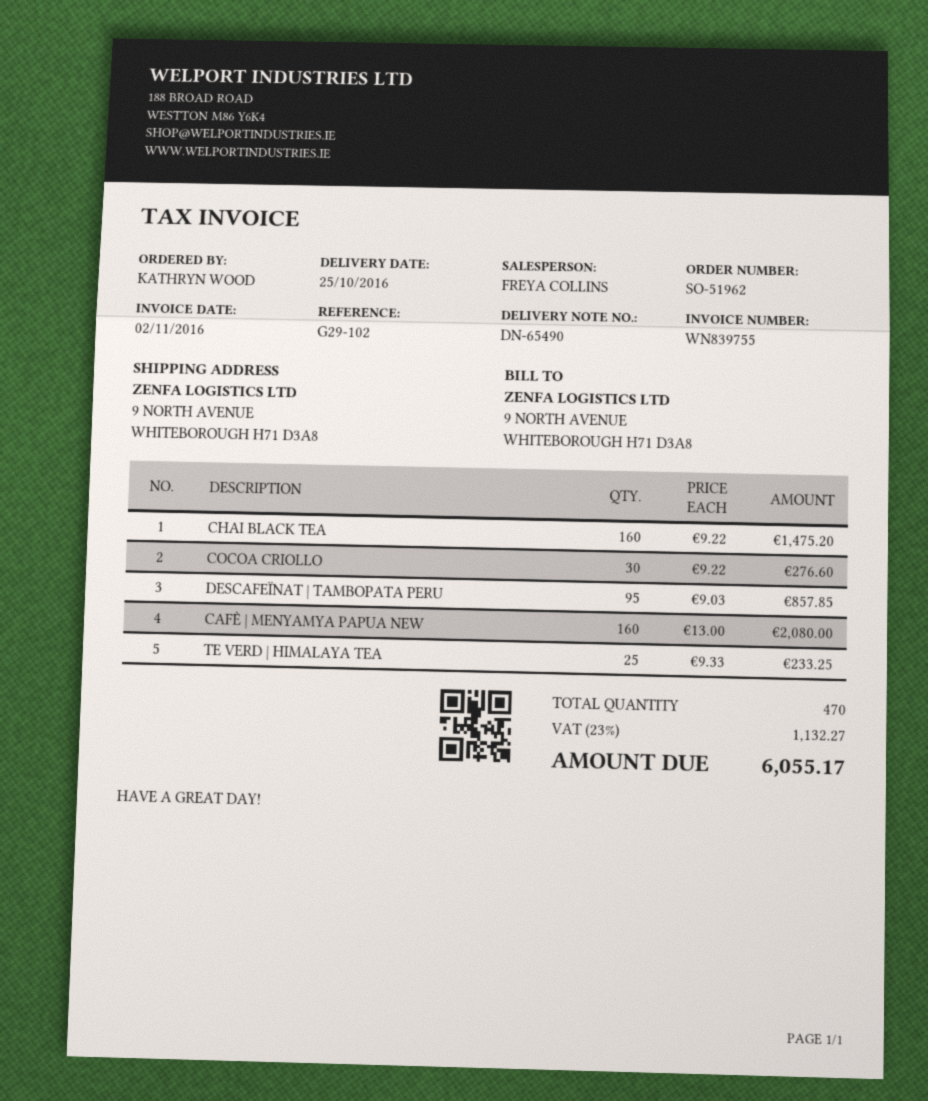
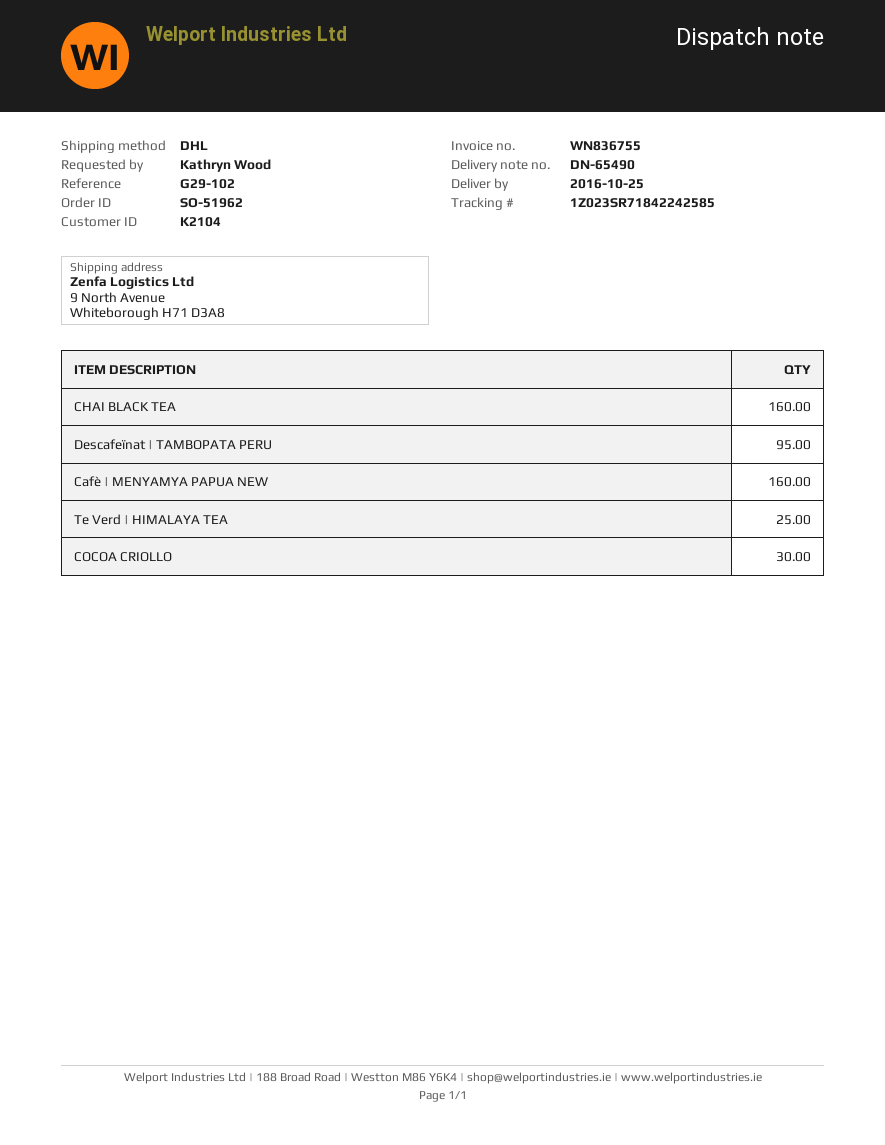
invoice number: WN839755 -> WN836755

